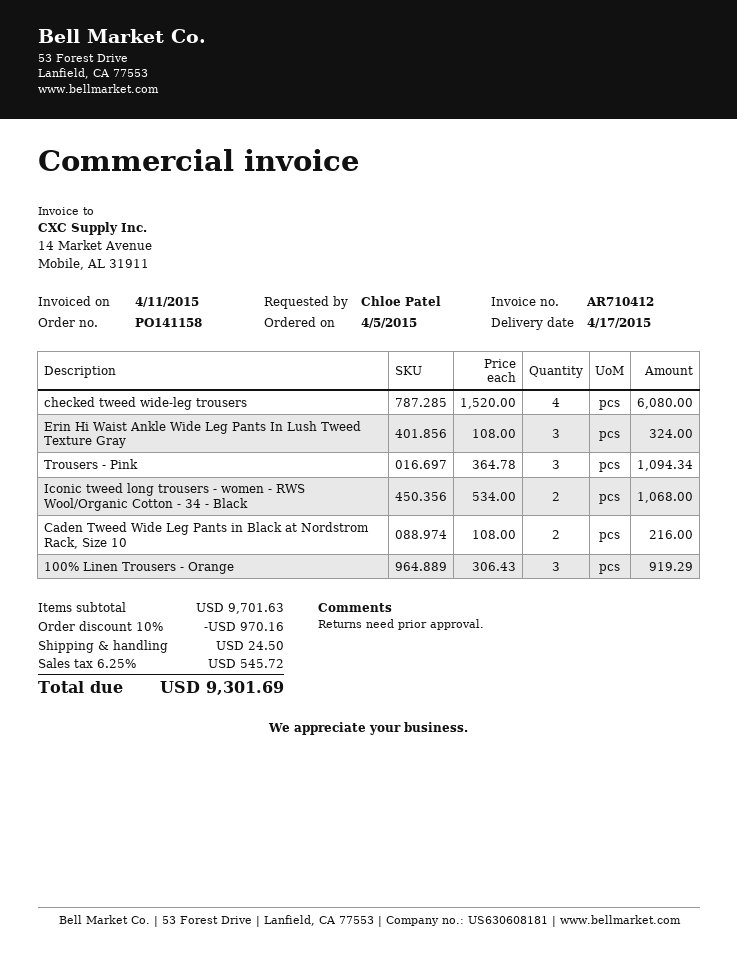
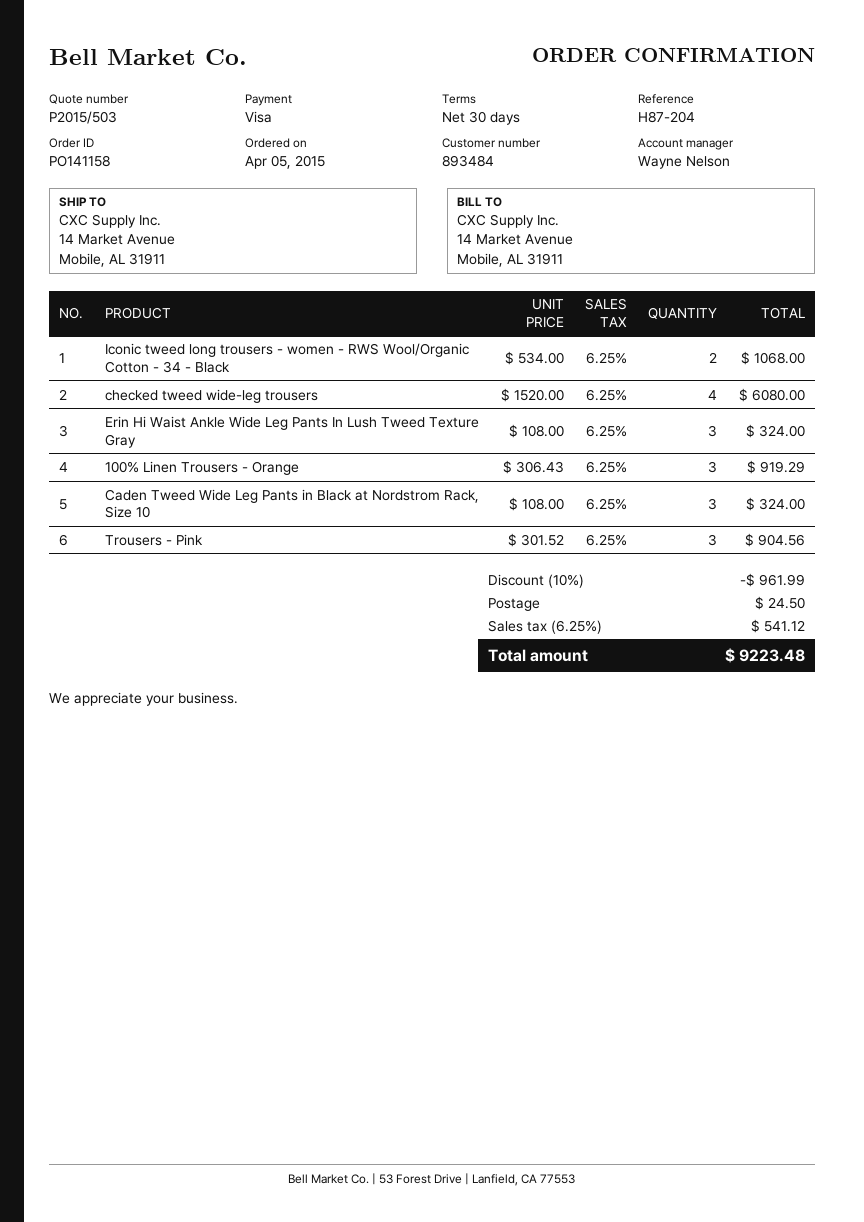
Trousers - Pink: 3 x 364.78 = 1094.34 -> 3 x 301.52 = 904.56
Caden Tweed Wide Leg Pants in Black at Nordstrom Rack, Size 10: 2 x 108.00 = 216.00 -> 3 x 108.00 = 324.00
discount: 10% = 970.16 -> 10% = 961.99
tax: 6.25% = 545.72 -> 6.25% = 541.12
total: 9301.69 -> 9223.48

